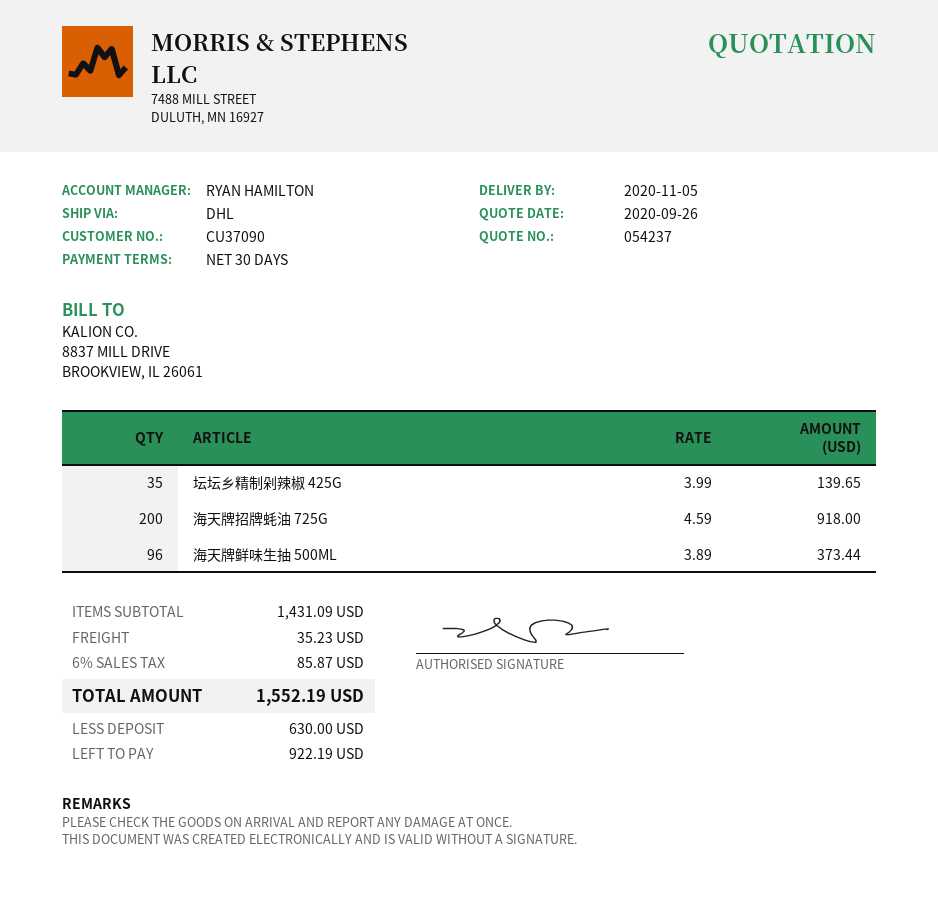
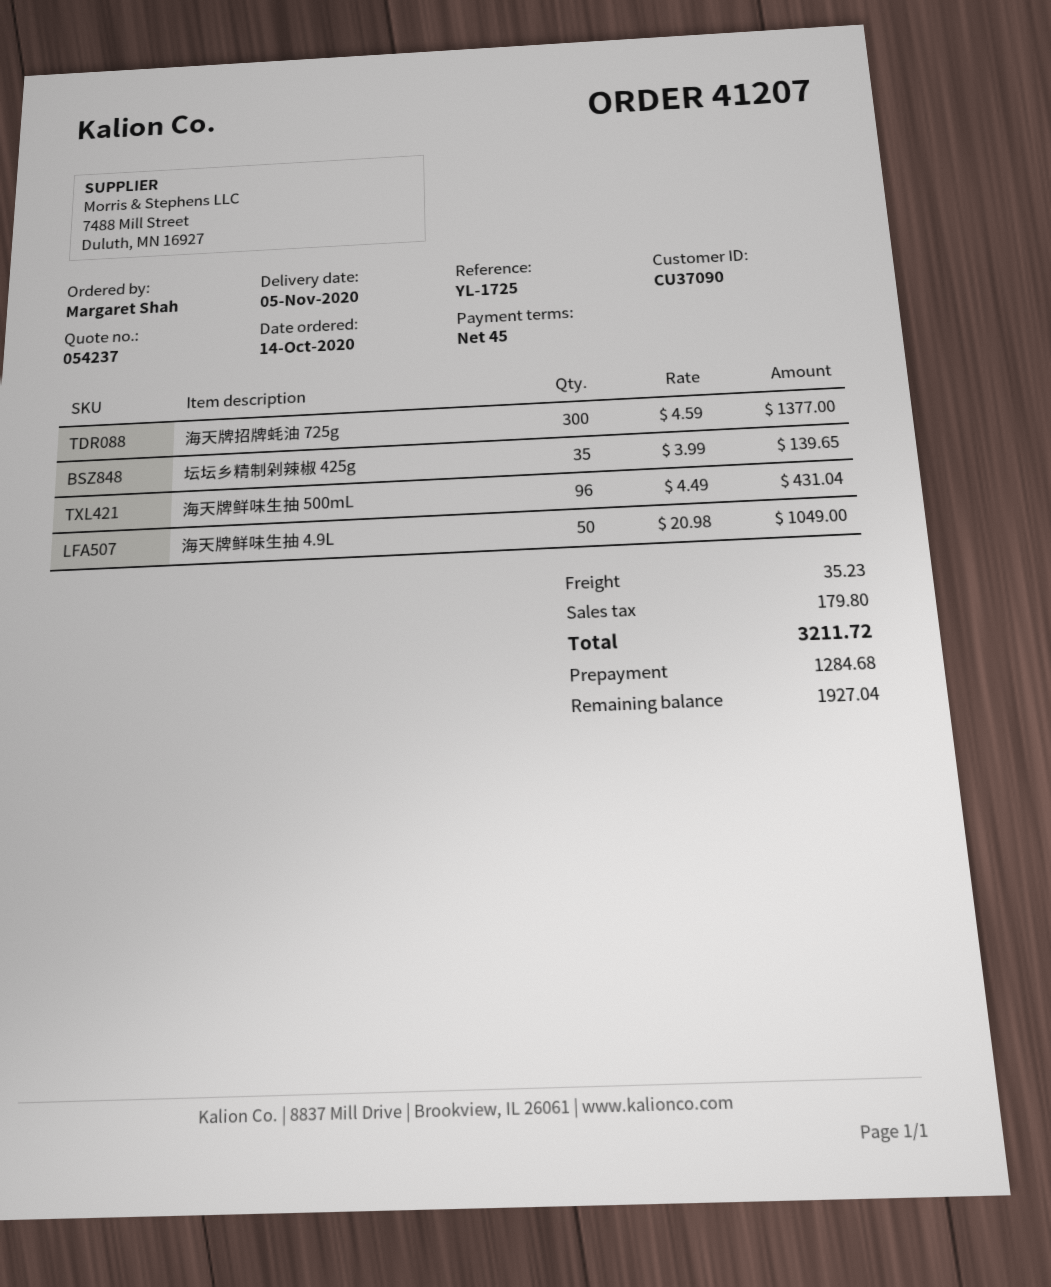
payment terms: 30 days -> 45 days
海天牌招牌蚝油 725G: 200 x 4.59 = 918.00 -> 300 x 4.59 = 1377.00
海天牌鲜味生抽 500ML: 96 x 3.89 = 373.44 -> 96 x 4.49 = 431.04
海天牌鲜味生抽 4.9L: none -> 50 x 20.98 = 1049.00
tax: 85.87 -> 179.80
total: 1552.19 -> 3211.72
deposit: 630.00 -> 1284.68
balance: 922.19 -> 1927.04

